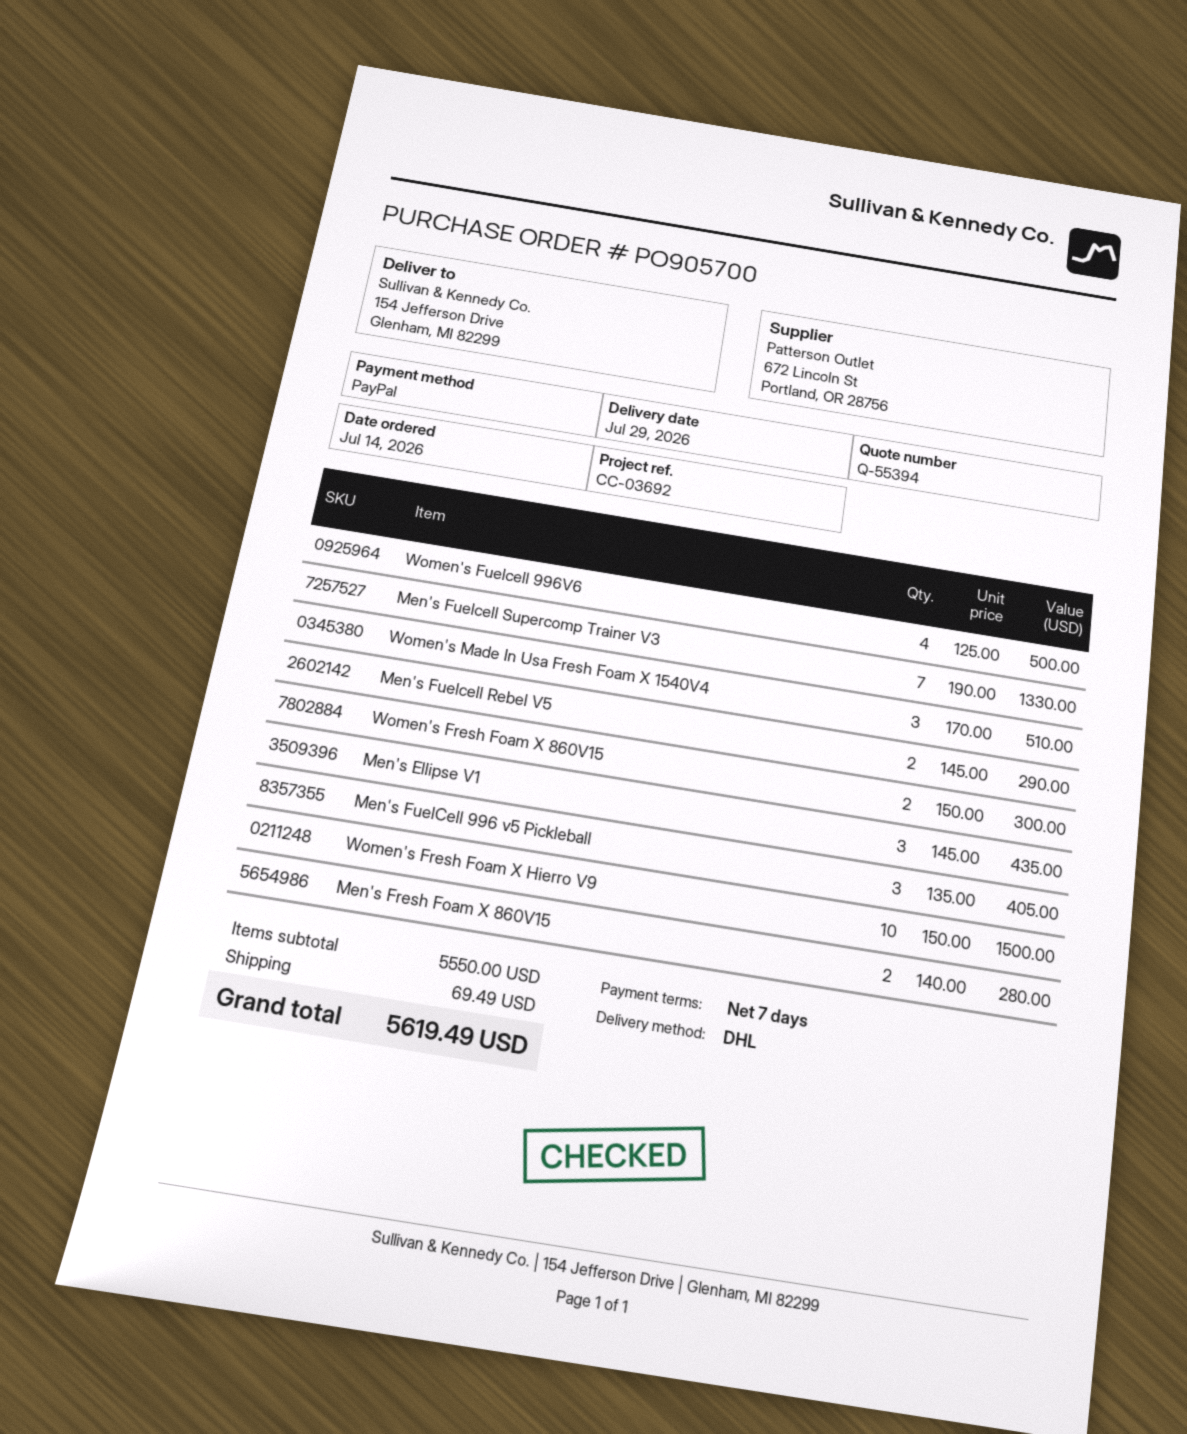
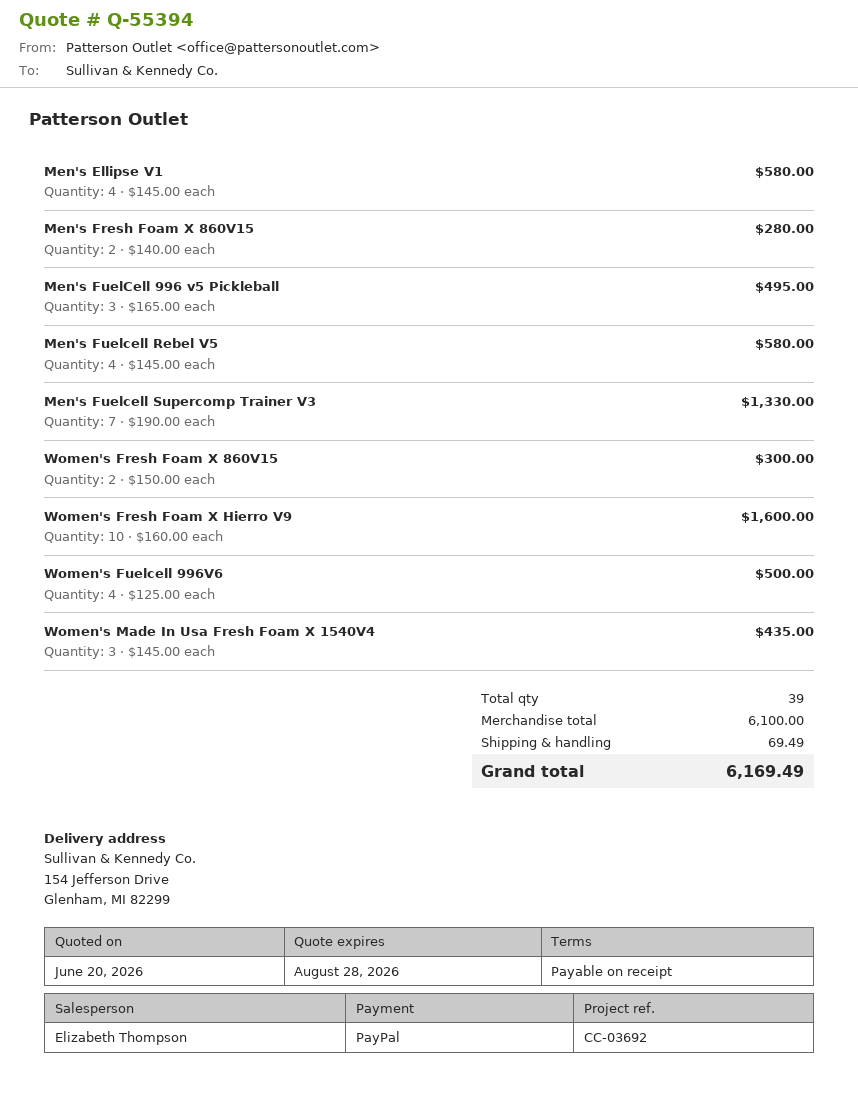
payment terms: 7 days -> on receipt
Women's Made In Usa Fresh Foam X 1540V4: 3 x 170.00 = 510.00 -> 3 x 145.00 = 435.00
Men's Fuelcell Rebel V5: 2 x 145.00 = 290.00 -> 4 x 145.00 = 580.00
Men's Ellipse V1: 3 x 145.00 = 435.00 -> 4 x 145.00 = 580.00
Men's FuelCell 996 v5 Pickleball: 3 x 135.00 = 405.00 -> 3 x 165.00 = 495.00
Women's Fresh Foam X Hierro V9: 10 x 150.00 = 1500.00 -> 10 x 160.00 = 1600.00
subtotal: 5550.00 -> 6100.00
total: 5619.49 -> 6169.49

